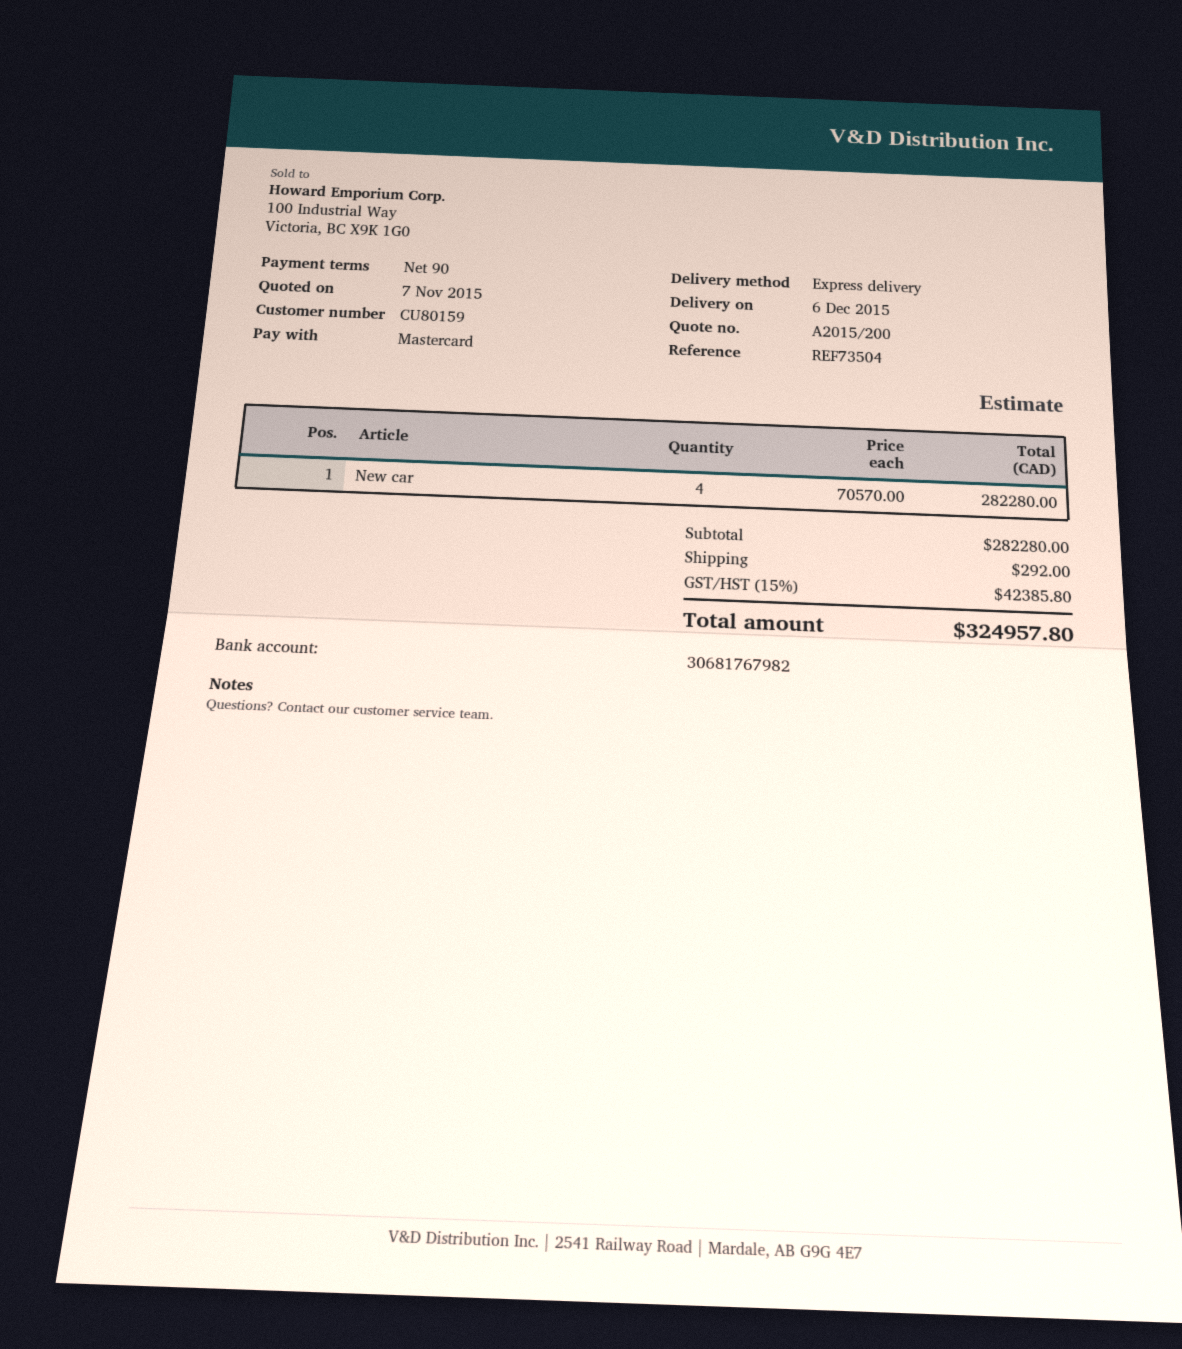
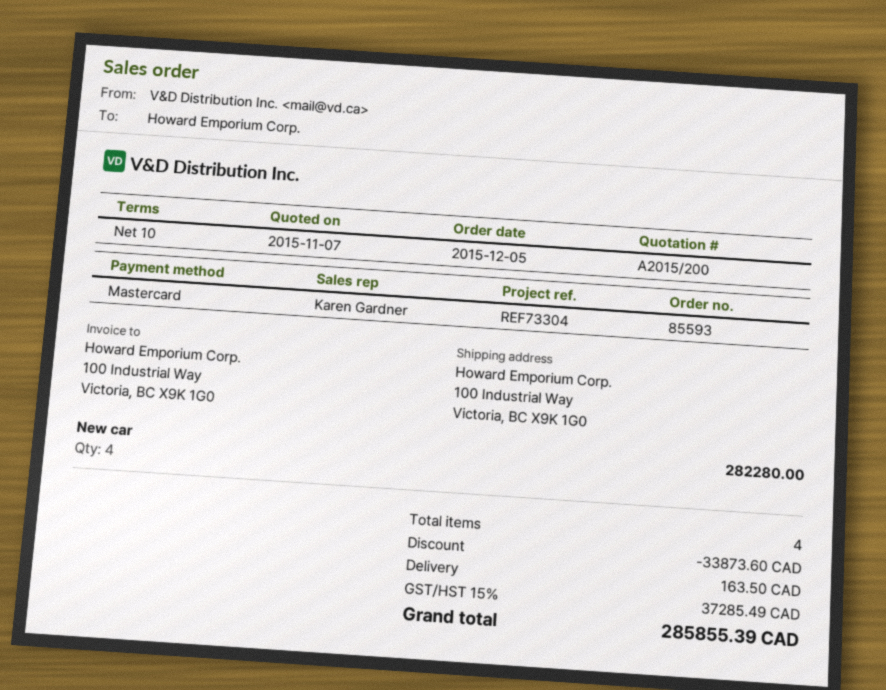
payment terms: 90 days -> 10 days
reference: REF73504 -> REF73304
discount: none -> 33873.60
shipping: 292.00 -> 163.50
tax: 15% = 42385.80 -> 15% = 37285.49
total: 324957.80 -> 285855.39

